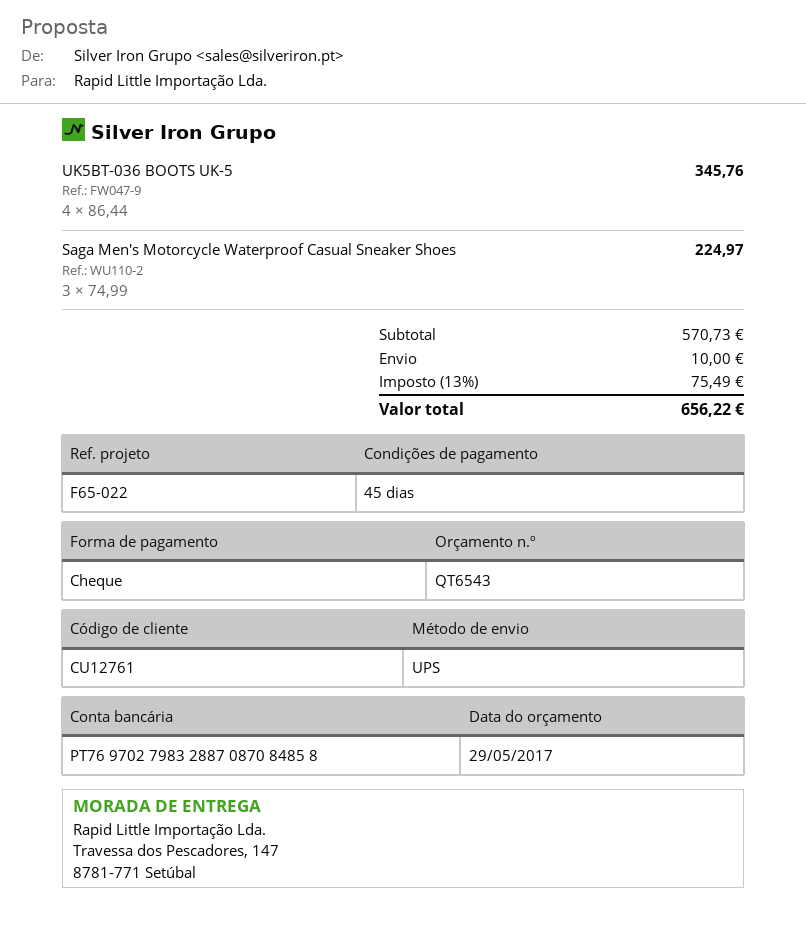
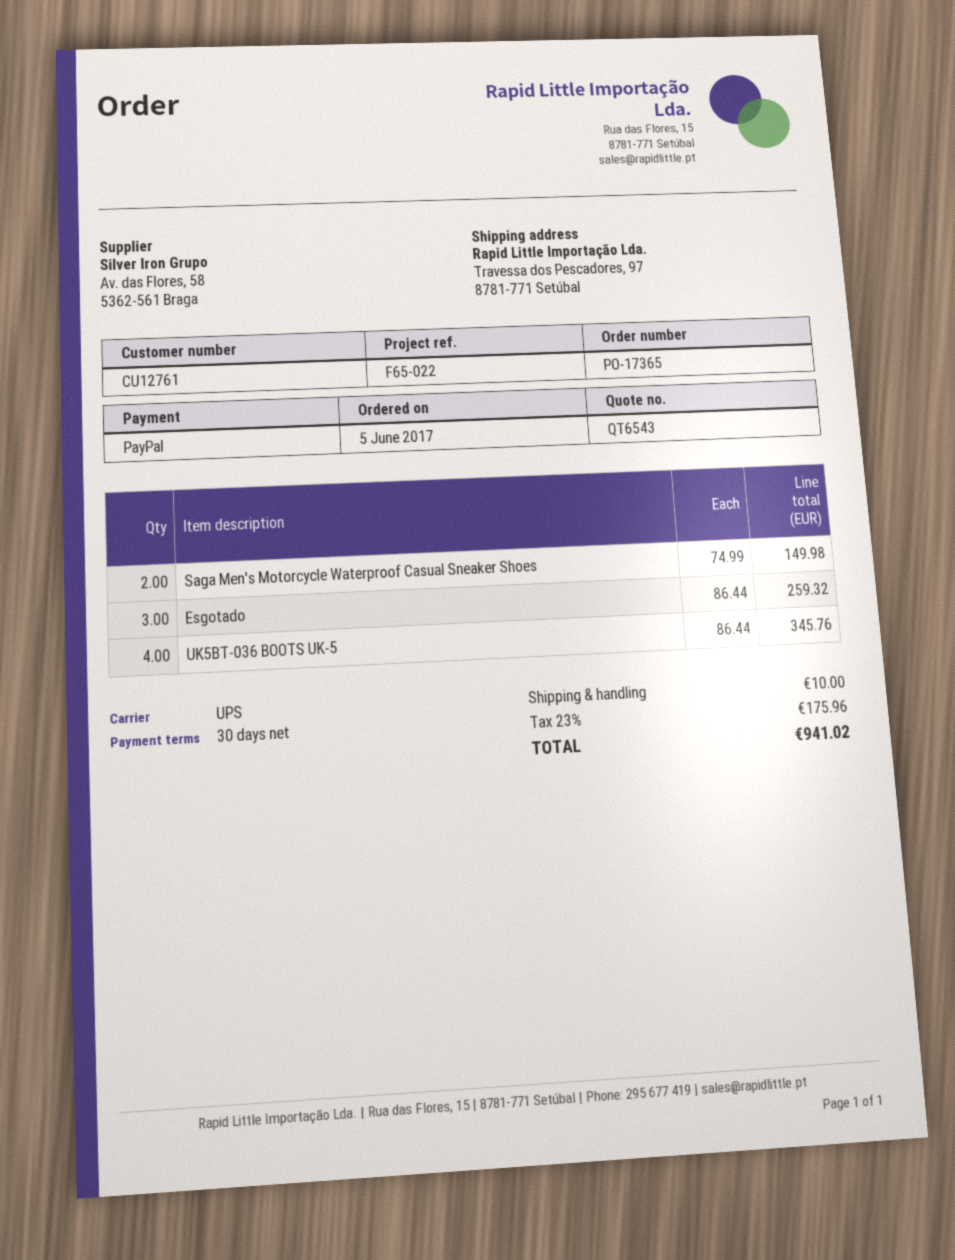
payment terms: 45 days -> 30 days
payment method: cheque -> PayPal
ship to: Travessa dos Pescadores, 147, 8781-771 Setúbal -> Travessa dos Pescadores, 97, 8781-771 Setúbal
Saga Men's Motorcycle Waterproof Casual Sneaker Shoes: 3 x 74.99 = 224.97 -> 2 x 74.99 = 149.98
Esgotado: none -> 3 x 86.44 = 259.32
tax: 13% = 75.49 -> 23% = 175.96
total: 656.22 -> 941.02

